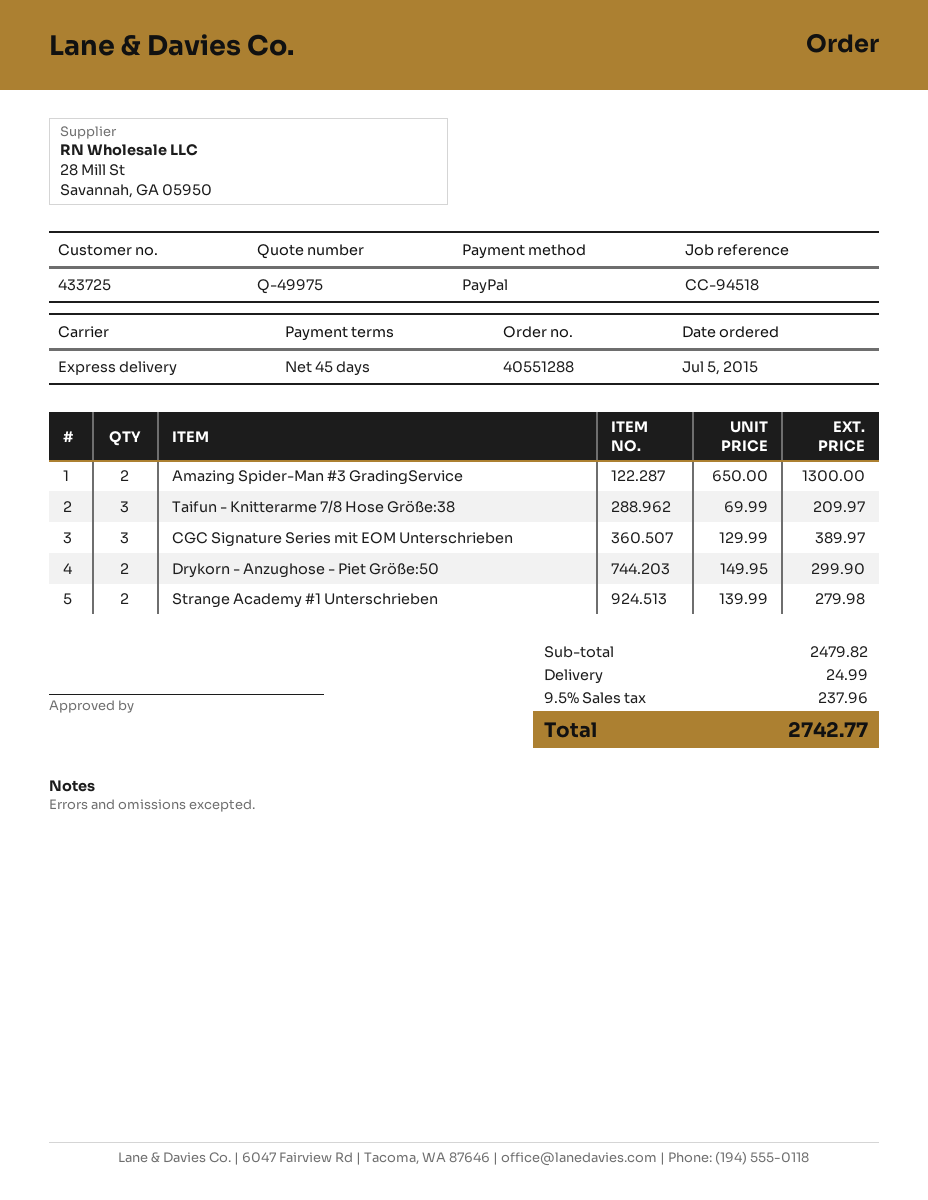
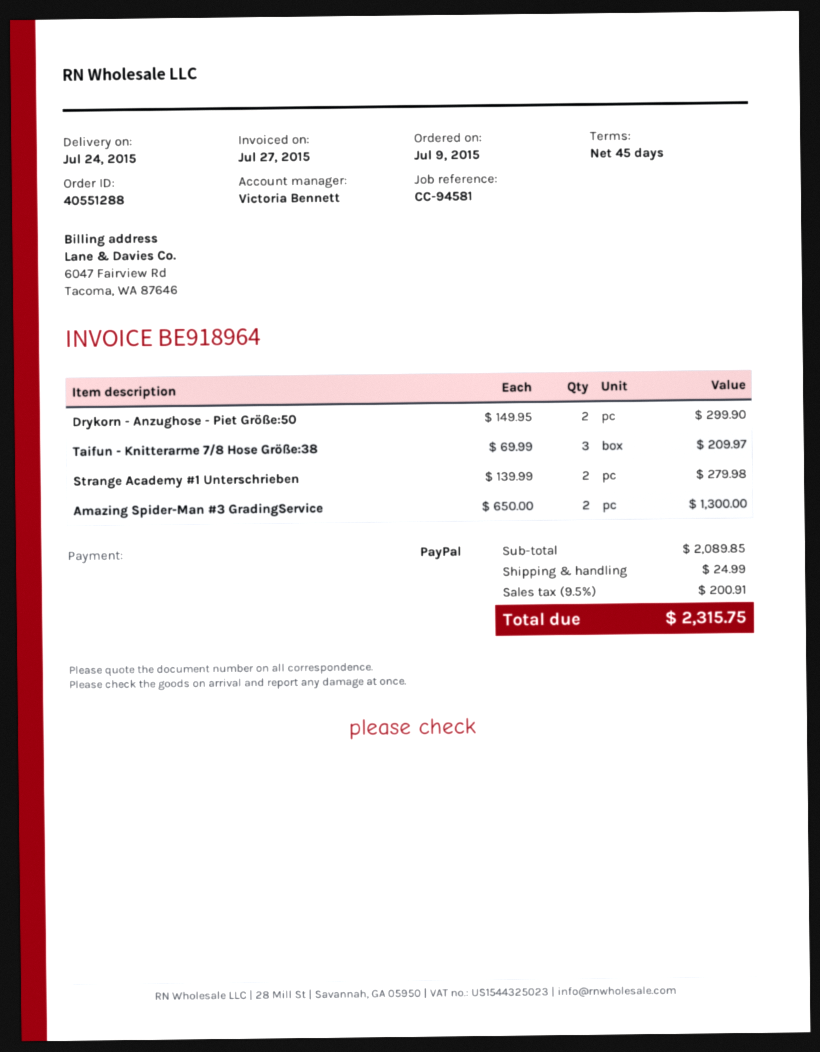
order date: 2015-07-05 -> 2015-07-09
reference: CC-94518 -> CC-94581
CGC Signature Series mit EOM Unterschrieben: 3 x 129.99 = 389.97 -> none
subtotal: 2479.82 -> 2089.85
tax: 9.5% = 237.96 -> 9.5% = 200.91
total: 2742.77 -> 2315.75

